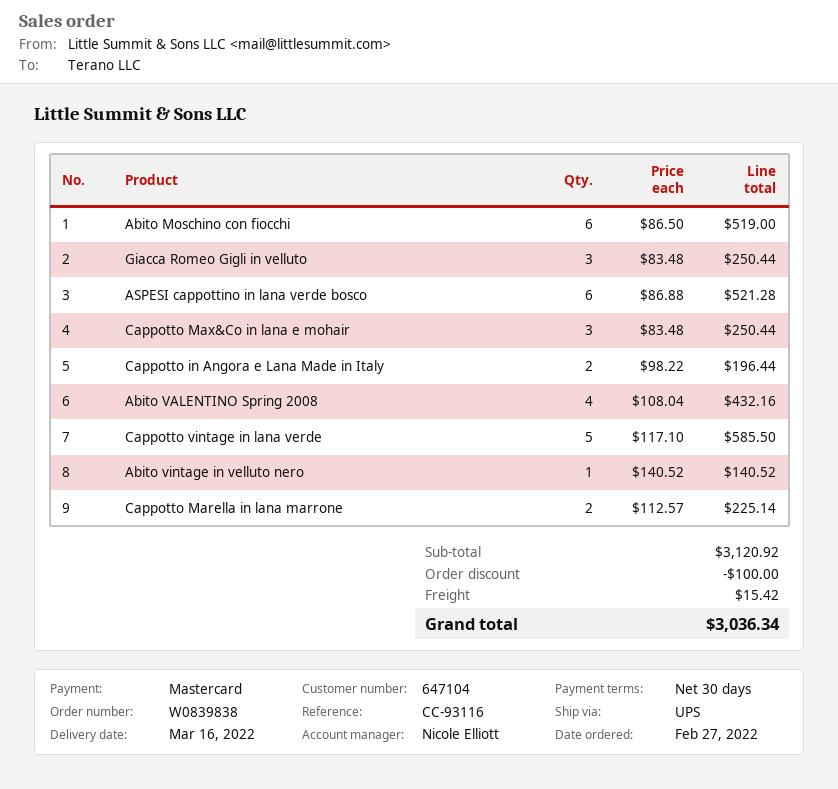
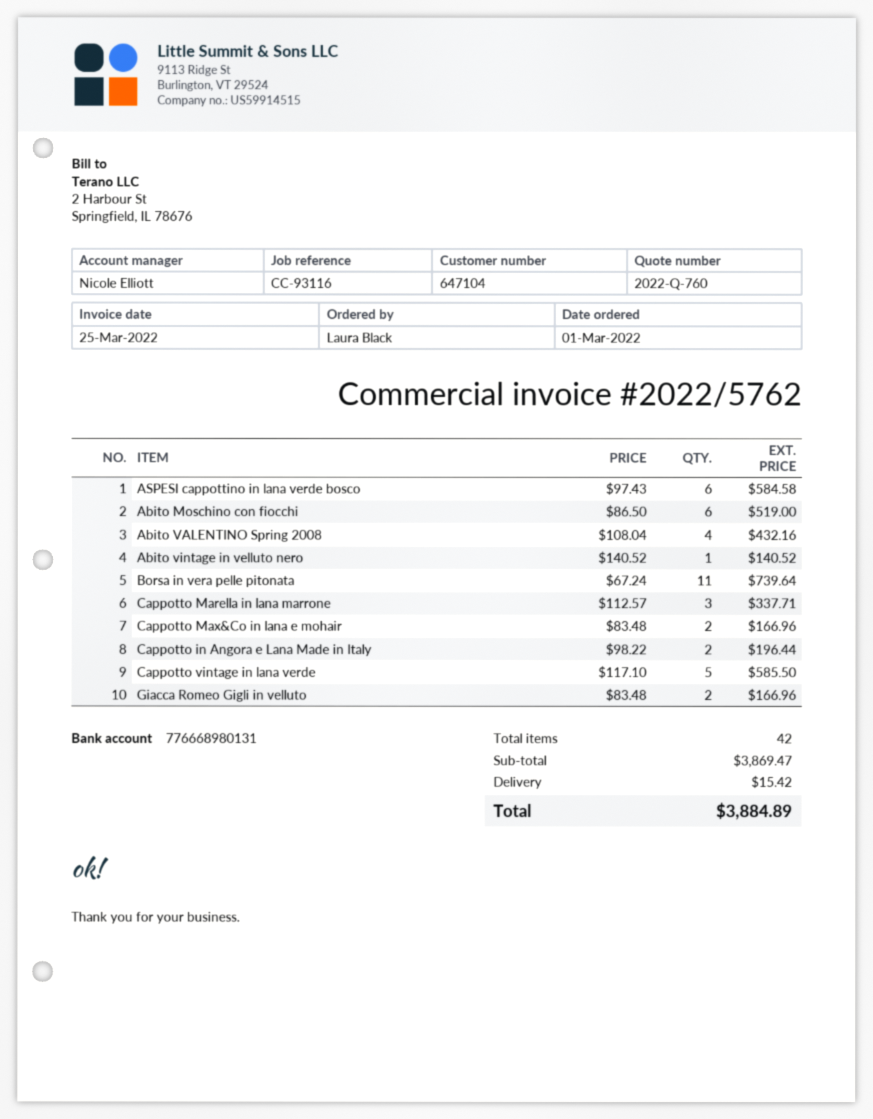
order date: 2022-02-27 -> 2022-03-01
Giacca Romeo Gigli in velluto: 3 x 83.48 = 250.44 -> 2 x 83.48 = 166.96
ASPESI cappottino in lana verde bosco: 6 x 86.88 = 521.28 -> 6 x 97.43 = 584.58
Cappotto Max&Co in lana e mohair: 3 x 83.48 = 250.44 -> 2 x 83.48 = 166.96
Cappotto Marella in lana marrone: 2 x 112.57 = 225.14 -> 3 x 112.57 = 337.71
Borsa in vera pelle pitonata: none -> 11 x 67.24 = 739.64
subtotal: 3120.92 -> 3869.47
discount: 100.00 -> none
total: 3036.34 -> 3884.89

